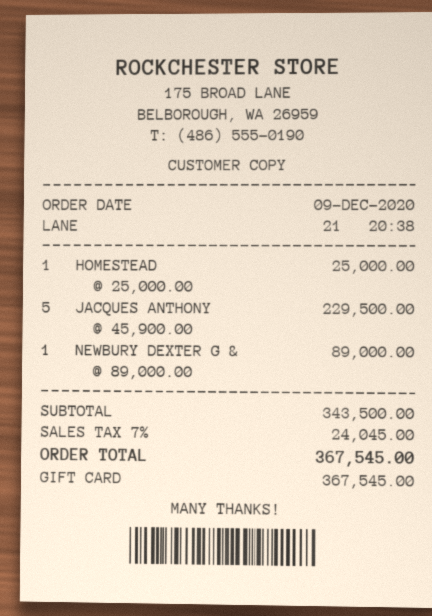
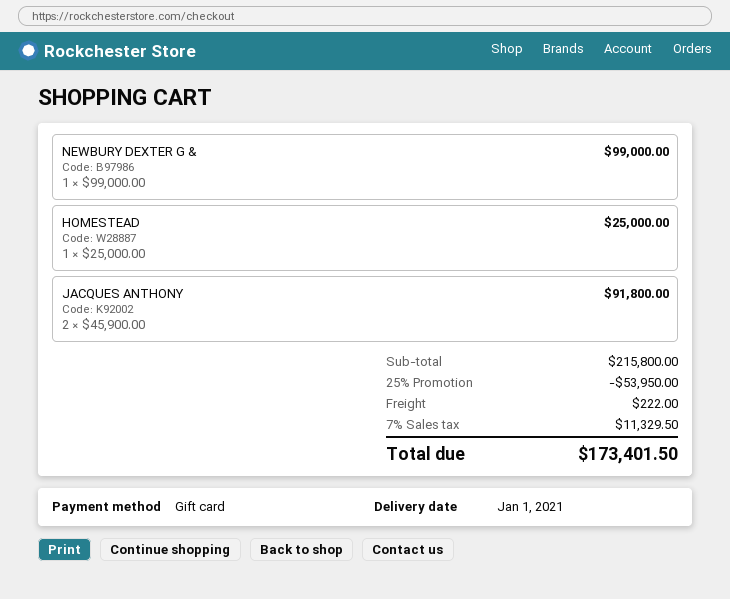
JACQUES ANTHONY: 5 x 45900.00 = 229500.00 -> 2 x 45900.00 = 91800.00
NEWBURY DEXTER G &: 1 x 89000.00 = 89000.00 -> 1 x 99000.00 = 99000.00
subtotal: 343500.00 -> 215800.00
discount: none -> 25% = 53950.00
shipping: none -> 222.00
tax: 7% = 24045.00 -> 7% = 11329.50
total: 367545.00 -> 173401.50

